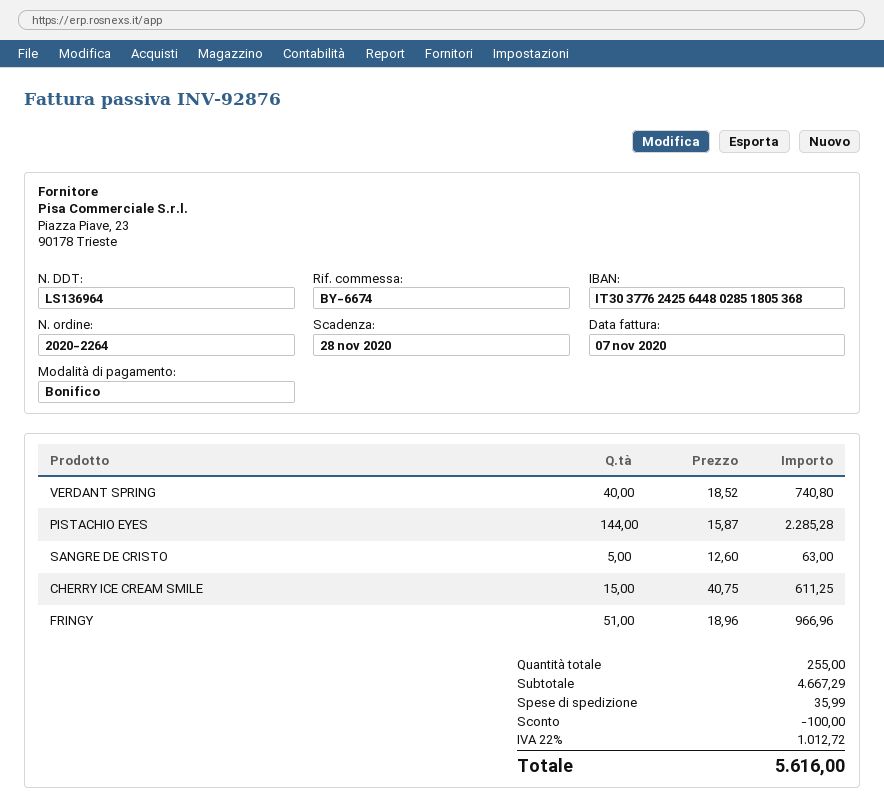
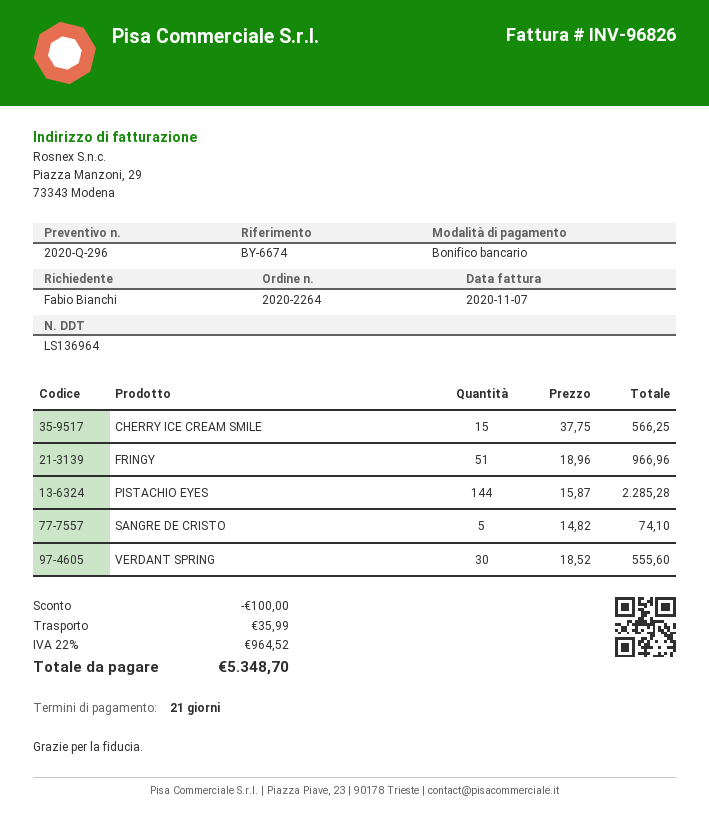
invoice number: INV-92876 -> INV-96826
VERDANT SPRING: 40 x 18.52 = 740.80 -> 30 x 18.52 = 555.60
SANGRE DE CRISTO: 5 x 12.60 = 63.00 -> 5 x 14.82 = 74.10
CHERRY ICE CREAM SMILE: 15 x 40.75 = 611.25 -> 15 x 37.75 = 566.25
tax: 22% = 1012.72 -> 22% = 964.52
total: 5616.00 -> 5348.70

